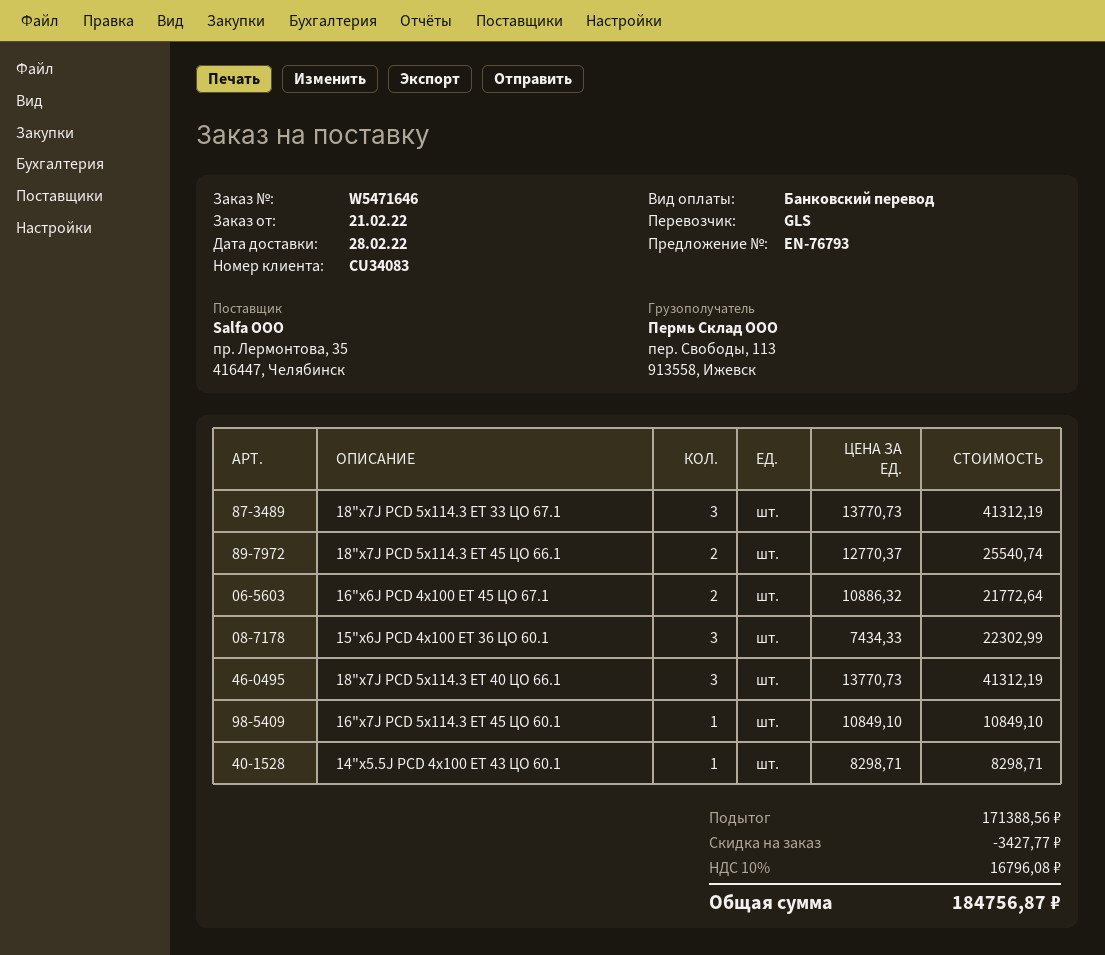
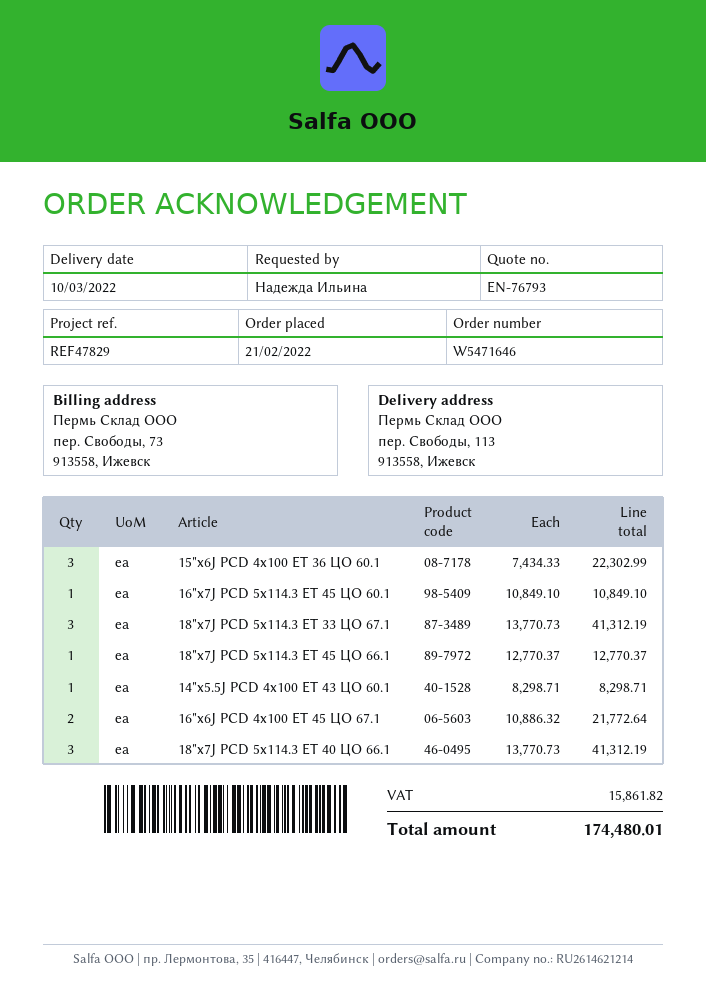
delivery date: 2022-02-28 -> 2022-03-10
18"x7J PCD 5x114.3 ЕТ 45 ЦО 66.1: 2 x 12770.37 = 25540.74 -> 1 x 12770.37 = 12770.37
discount: 3427.77 -> none
tax: 16796.08 -> 15861.82
total: 184756.87 -> 174480.01

